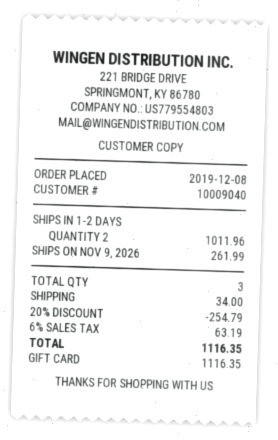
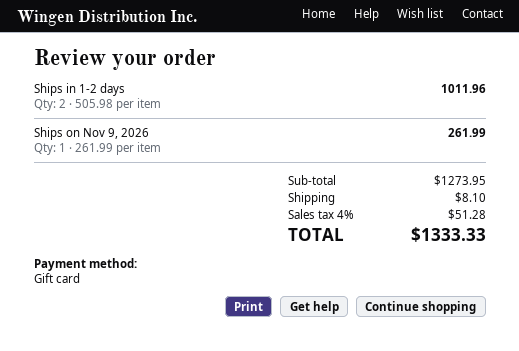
discount: 20% = 254.79 -> none
shipping: 34.00 -> 8.10
tax: 6% = 63.19 -> 4% = 51.28
total: 1116.35 -> 1333.33

